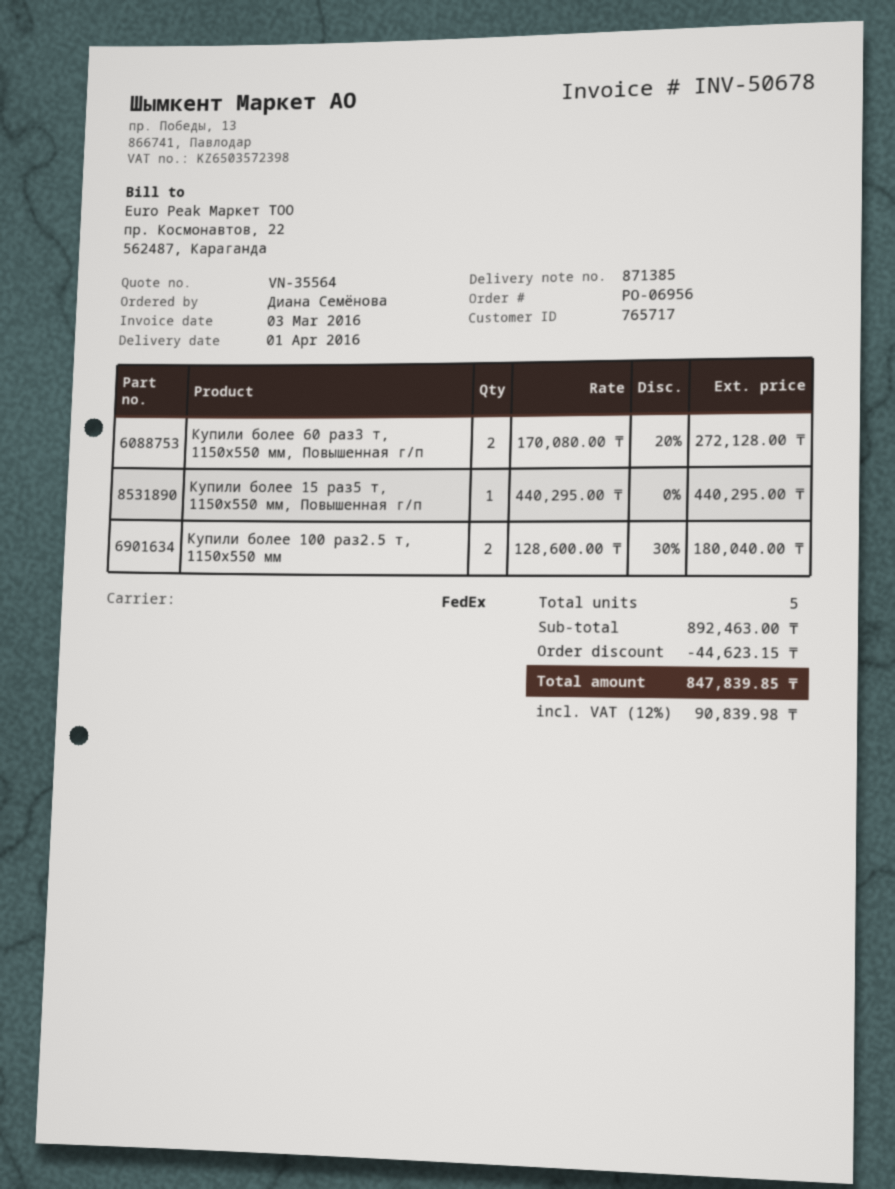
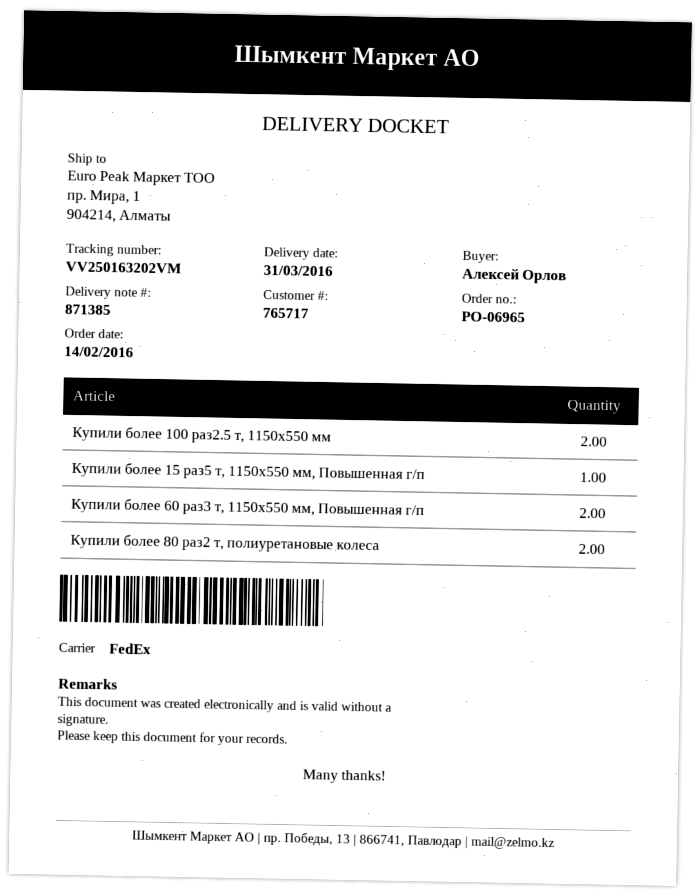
order number: PO-06956 -> PO-06965
delivery date: 2016-04-01 -> 2016-03-31
ordered by: Диана Семёнова -> Алексей Орлов
Купили более 80 раз2 т, полиуретановые колеса: none -> 2

